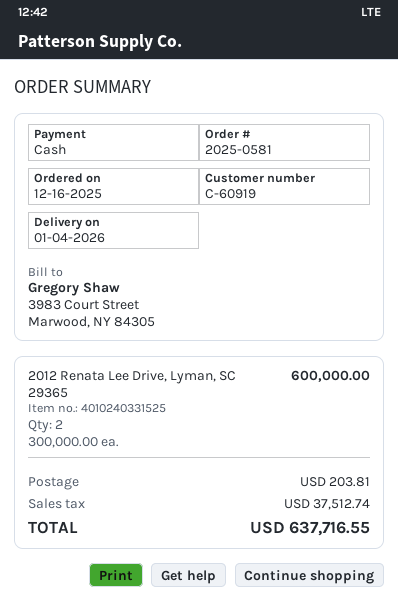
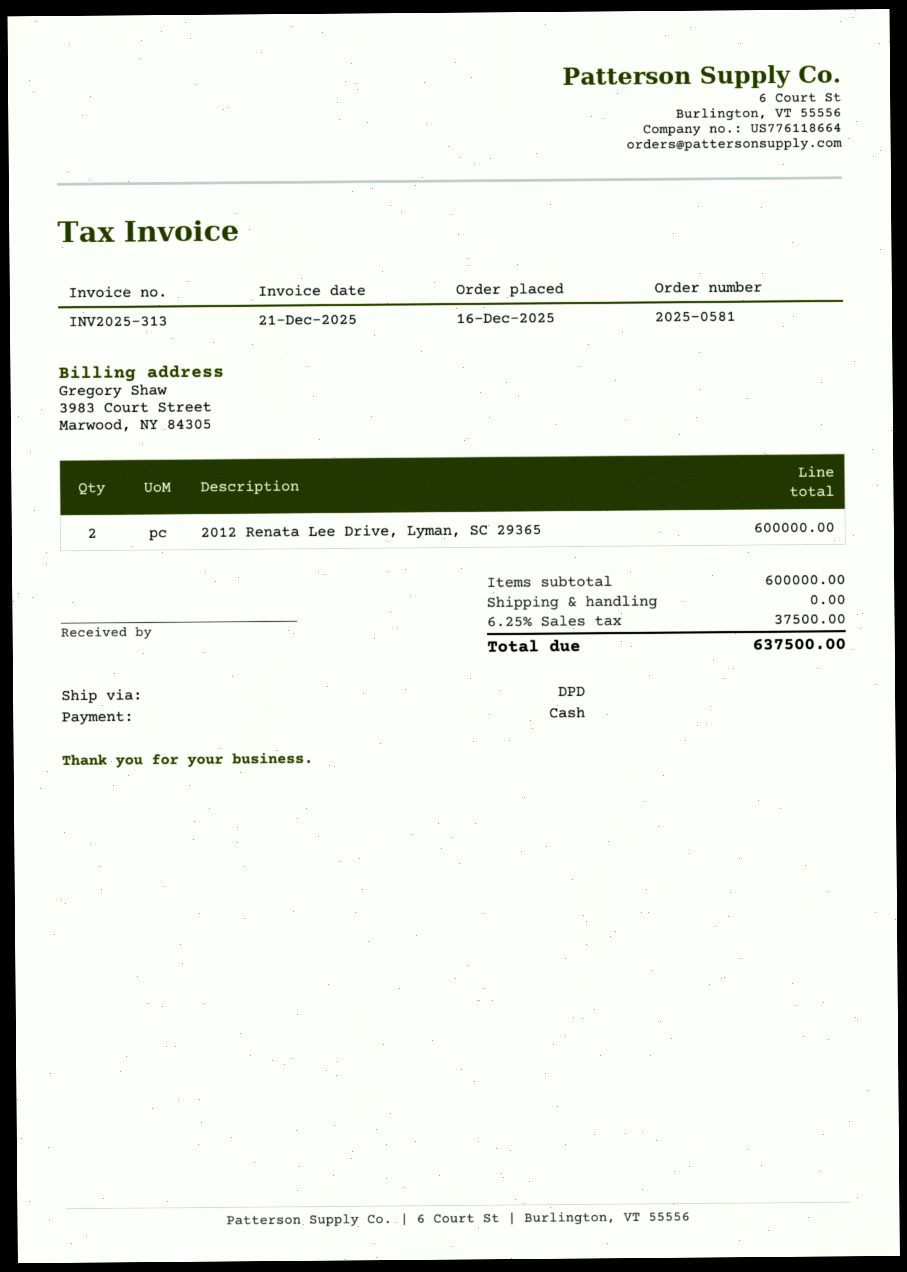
shipping: 203.81 -> 0.00
tax: 37512.74 -> 37500.00
total: 637716.55 -> 637500.00

